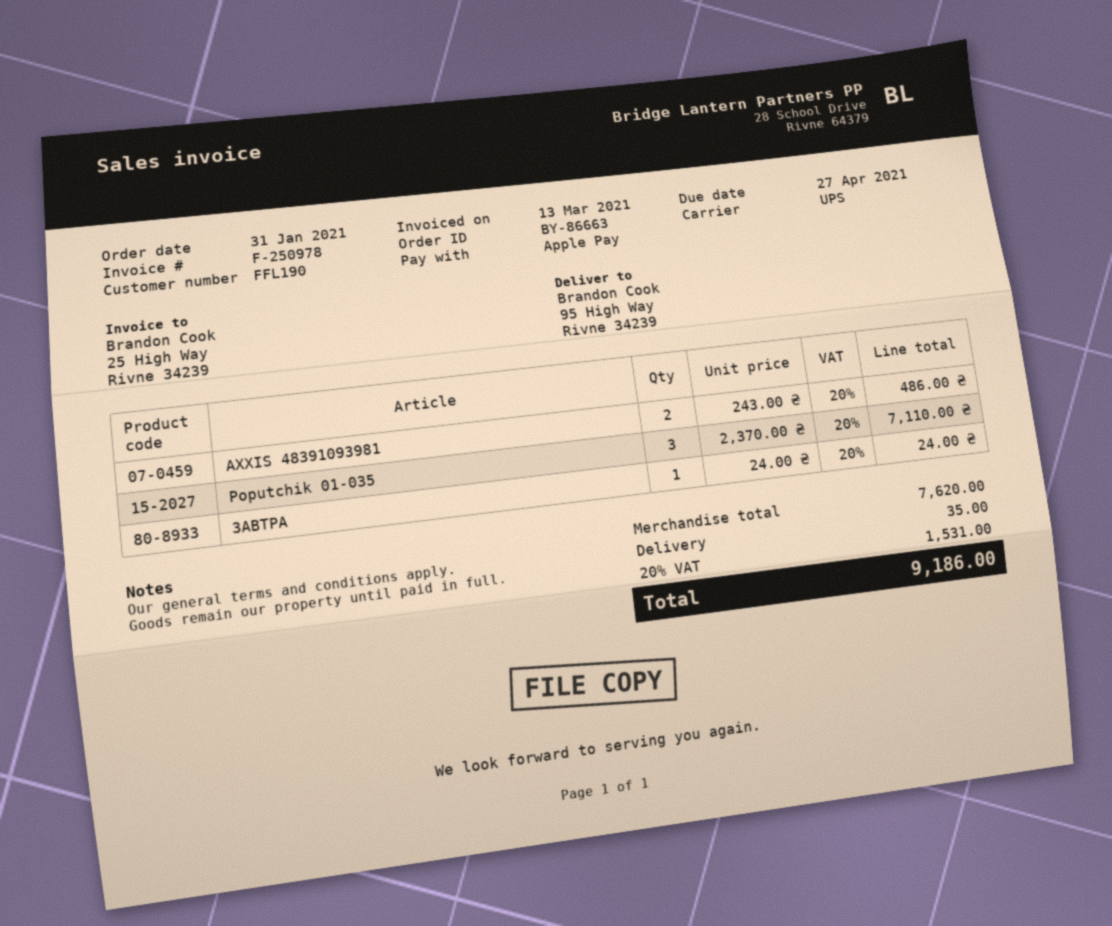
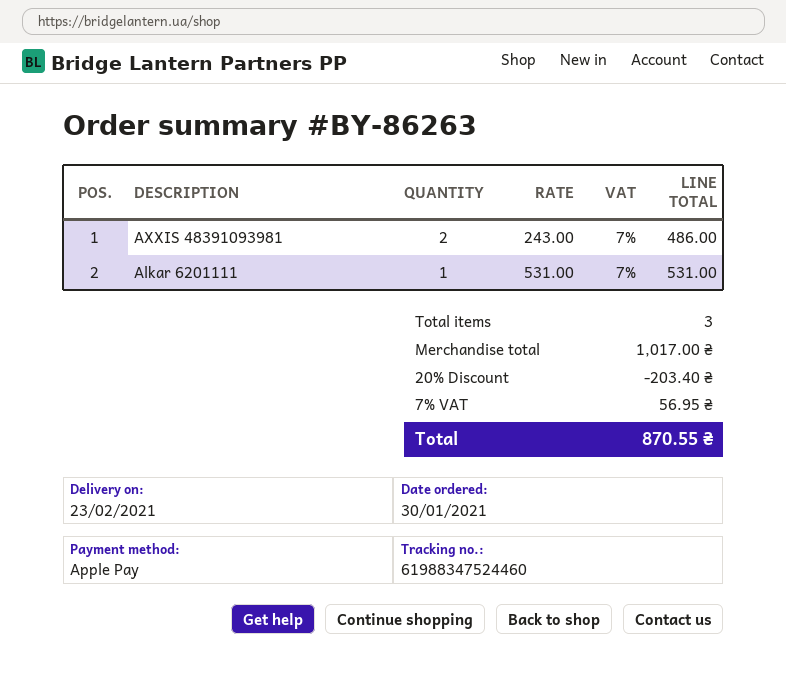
order number: BY-86663 -> BY-86263
order date: 2021-01-31 -> 2021-01-30
Poputchik 01-035: 3 x 2370.00 = 7110.00 -> none
ЗАВТРА: 1 x 24.00 = 24.00 -> none
Alkar 6201111: none -> 1 x 531.00 = 531.00
subtotal: 7620.00 -> 1017.00
discount: none -> 20% = 203.40
shipping: 35.00 -> none
tax: 20% = 1531.00 -> 7% = 56.95
total: 9186.00 -> 870.55

